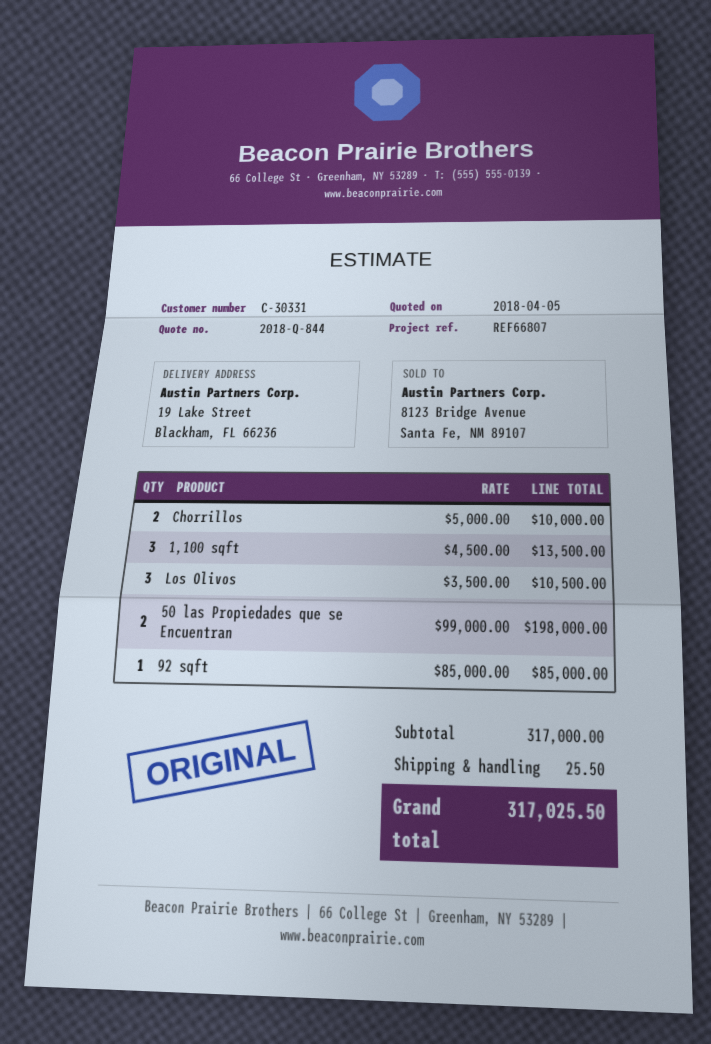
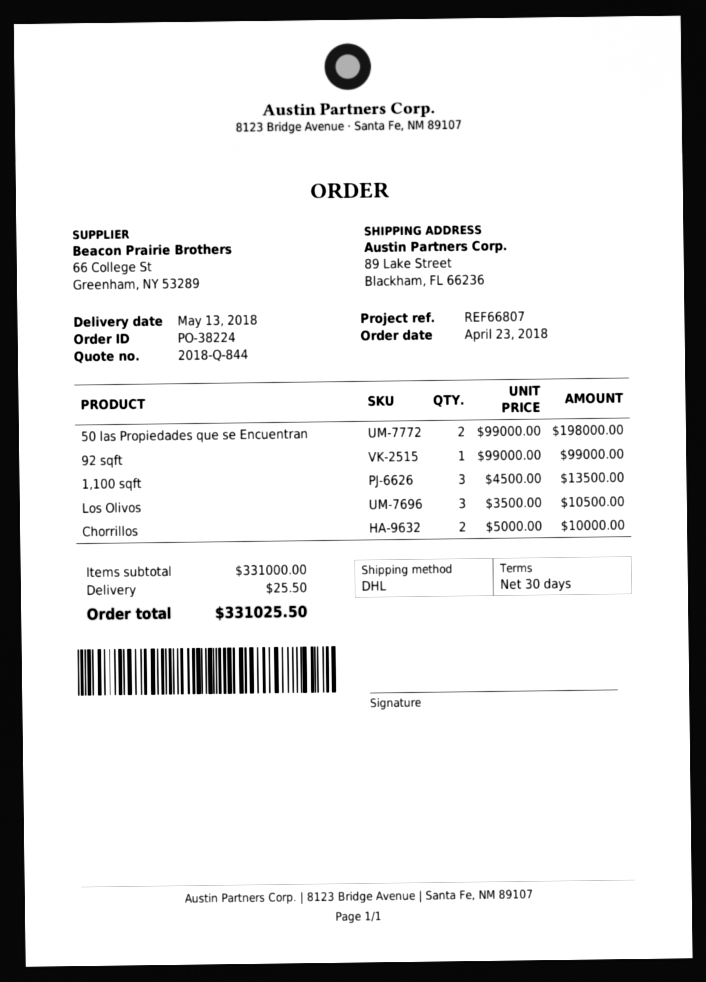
ship to: 19 Lake Street, Blackham, FL 66236 -> 89 Lake Street, Blackham, FL 66236
92 sqft: 1 x 85000.00 = 85000.00 -> 1 x 99000.00 = 99000.00
subtotal: 317000.00 -> 331000.00
total: 317025.50 -> 331025.50

